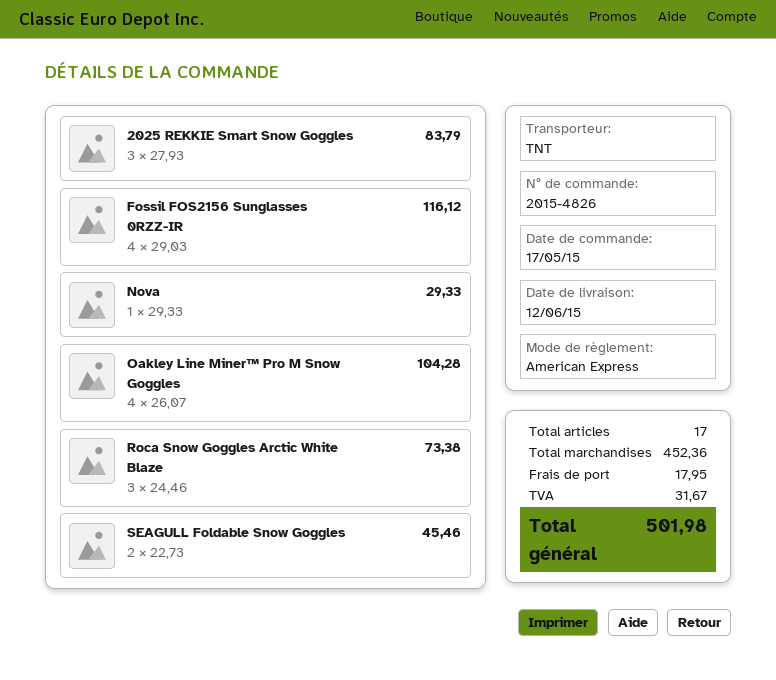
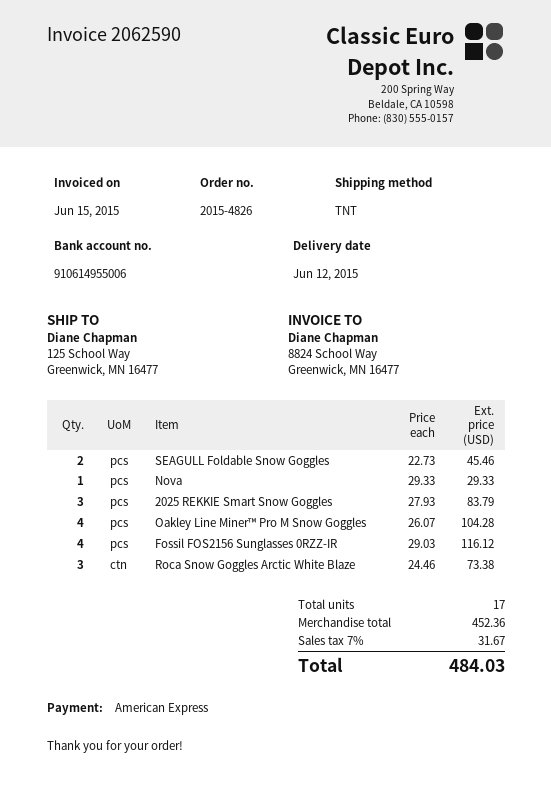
shipping: 17.95 -> none
total: 501.98 -> 484.03

